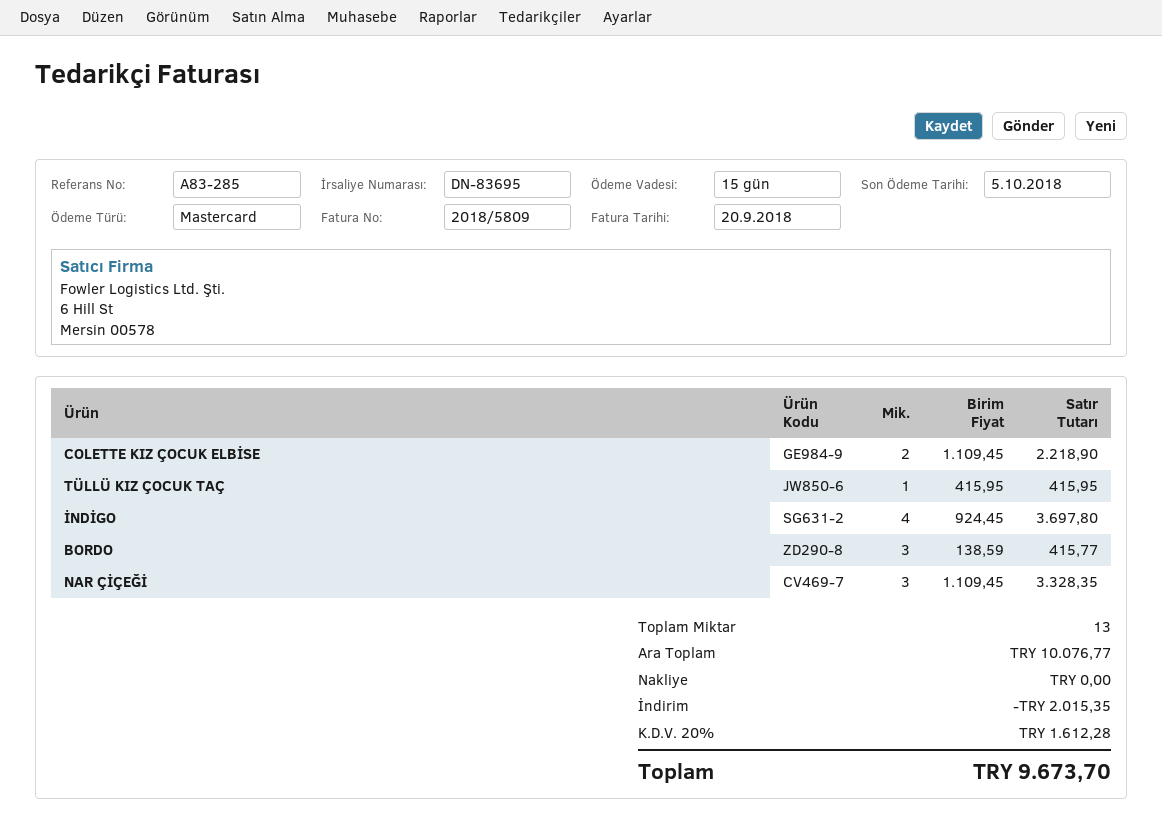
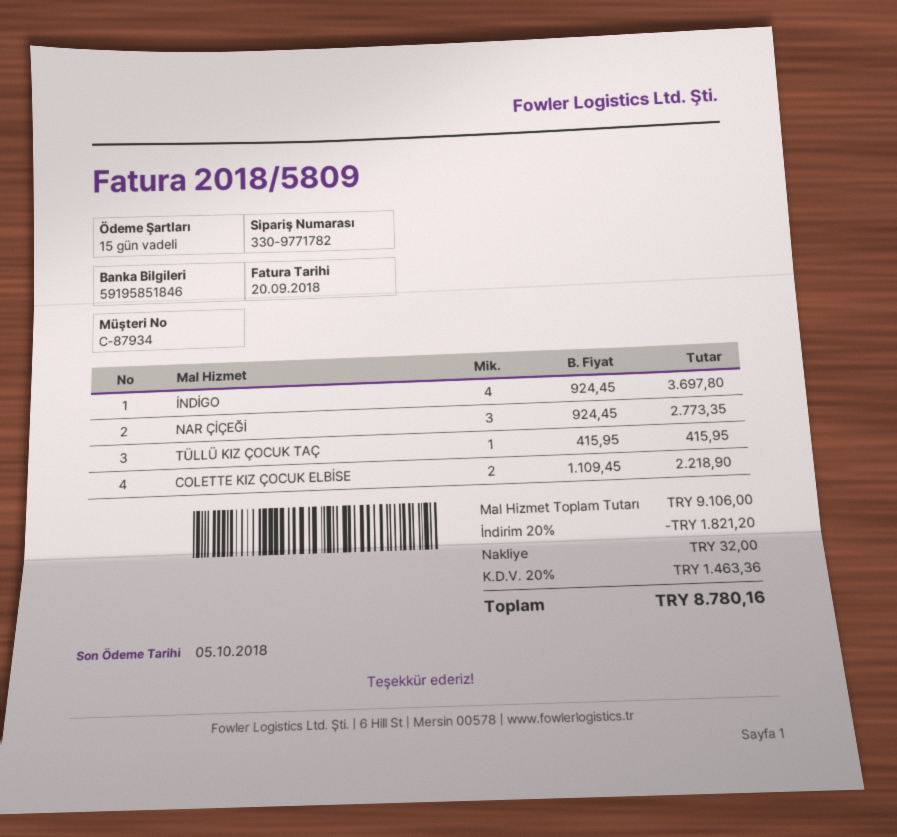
BORDO: 3 x 138.59 = 415.77 -> none
NAR ÇİÇEĞİ: 3 x 1109.45 = 3328.35 -> 3 x 924.45 = 2773.35
subtotal: 10076.77 -> 9106.00
discount: 2015.35 -> 1821.20
shipping: 0.00 -> 32.00
tax: 20% = 1612.28 -> 20% = 1463.36
total: 9673.70 -> 8780.16

